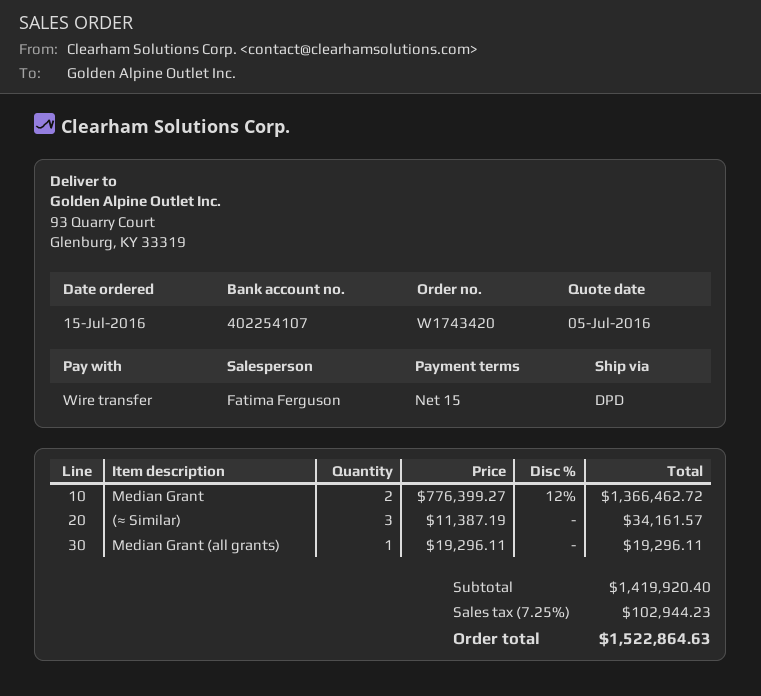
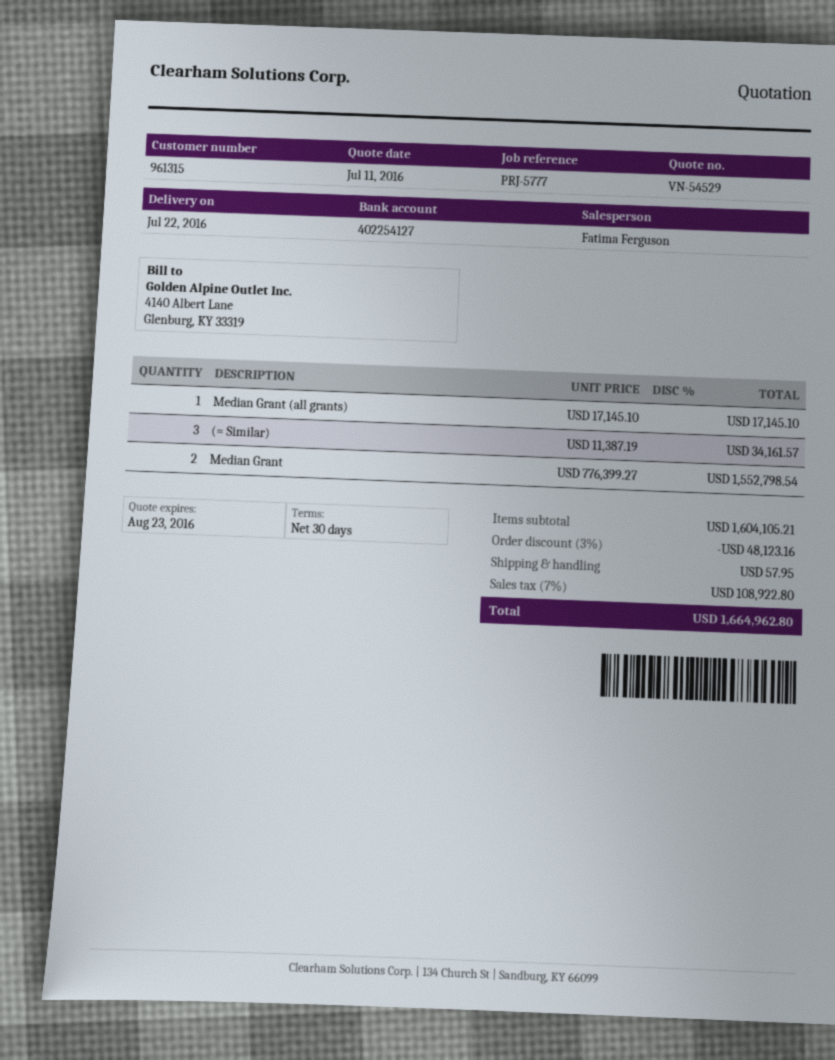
quote date: 2016-07-05 -> 2016-07-11
payment terms: 15 days -> 30 days
bank account: 402254107 -> 402254127
Median Grant: 2 x 776399.27 - 12% = 1366462.72 -> 2 x 776399.27 = 1552798.54
Median Grant (all grants): 1 x 19296.11 = 19296.11 -> 1 x 17145.10 = 17145.10
subtotal: 1419920.40 -> 1604105.21
discount: none -> 3% = 48123.16
shipping: none -> 57.95
tax: 7.25% = 102944.23 -> 7% = 108922.80
total: 1522864.63 -> 1664962.80

